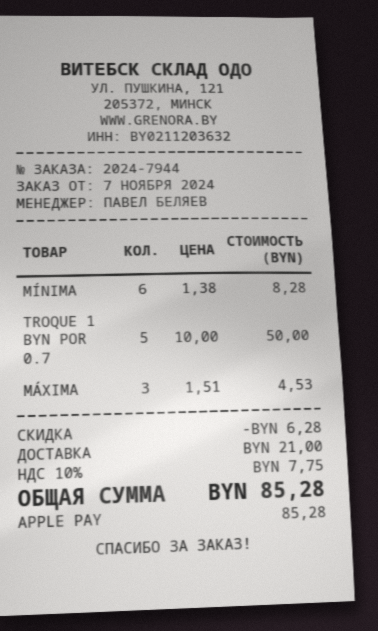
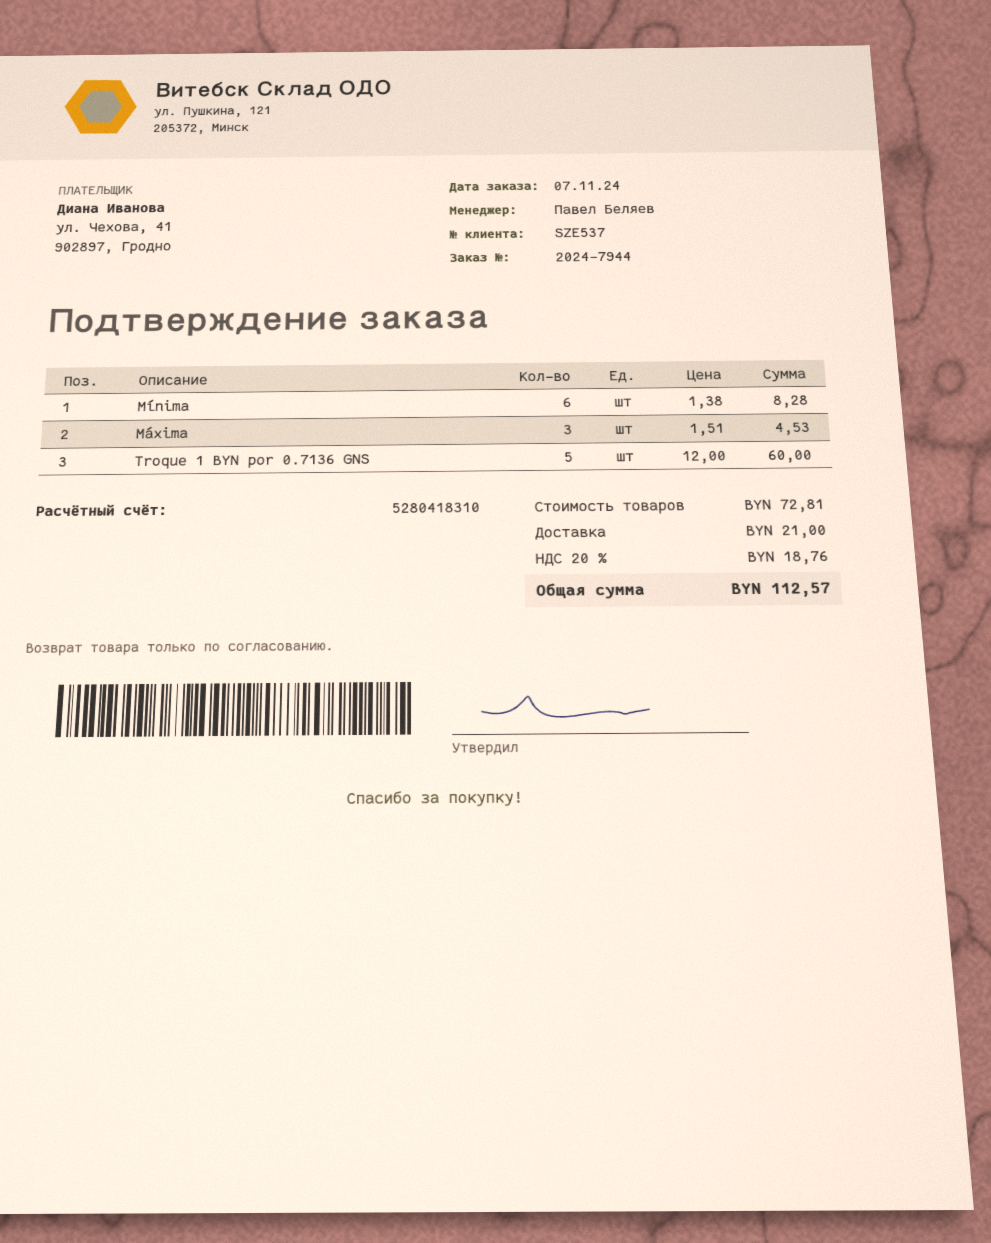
TROQUE 1 BYN POR 0.7: 5 x 10.00 = 50.00 -> 5 x 12.00 = 60.00
discount: 6.28 -> none
tax: 10% = 7.75 -> 20% = 18.76
total: 85.28 -> 112.57

